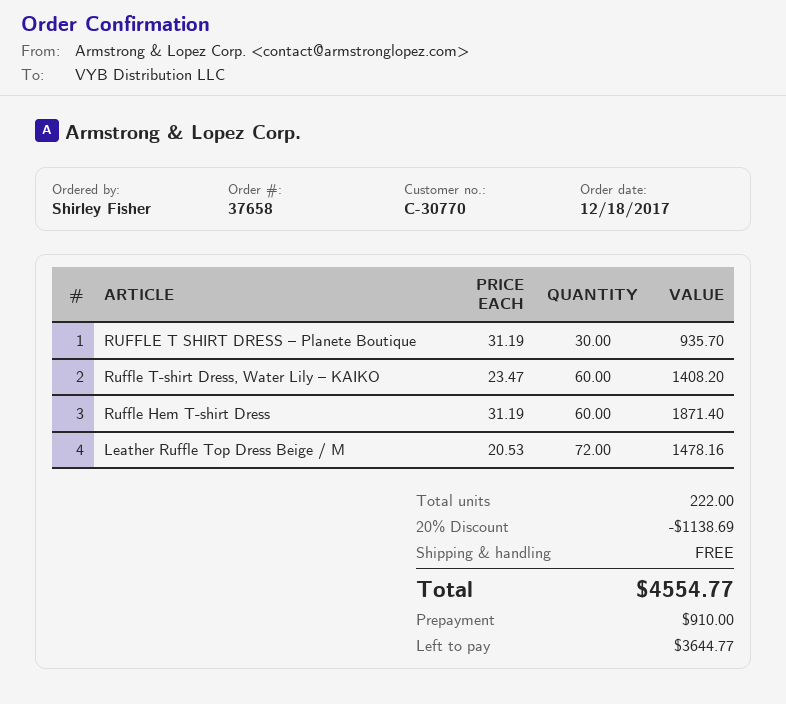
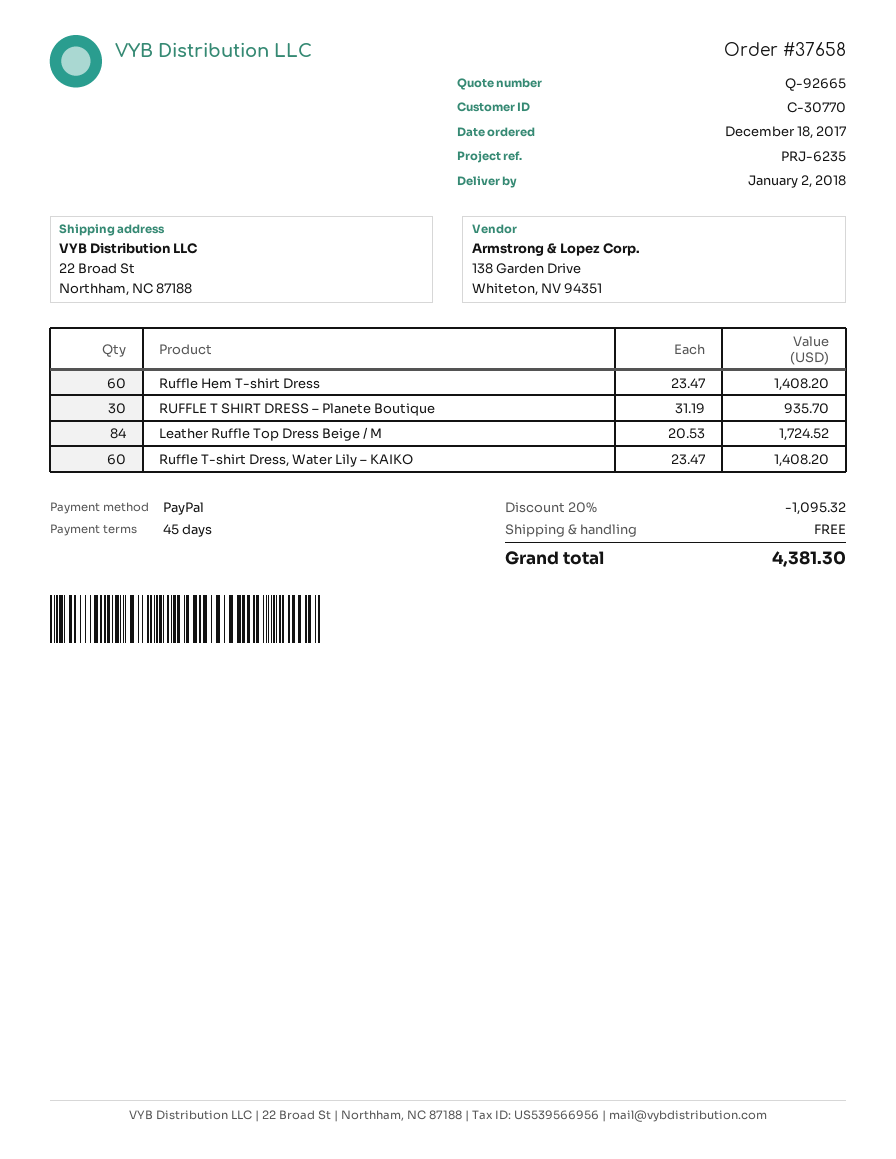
Ruffle Hem T-shirt Dress: 60 x 31.19 = 1871.40 -> 60 x 23.47 = 1408.20
Leather Ruffle Top Dress Beige / M: 72 x 20.53 = 1478.16 -> 84 x 20.53 = 1724.52
discount: 20% = 1138.69 -> 20% = 1095.32
total: 4554.77 -> 4381.30

